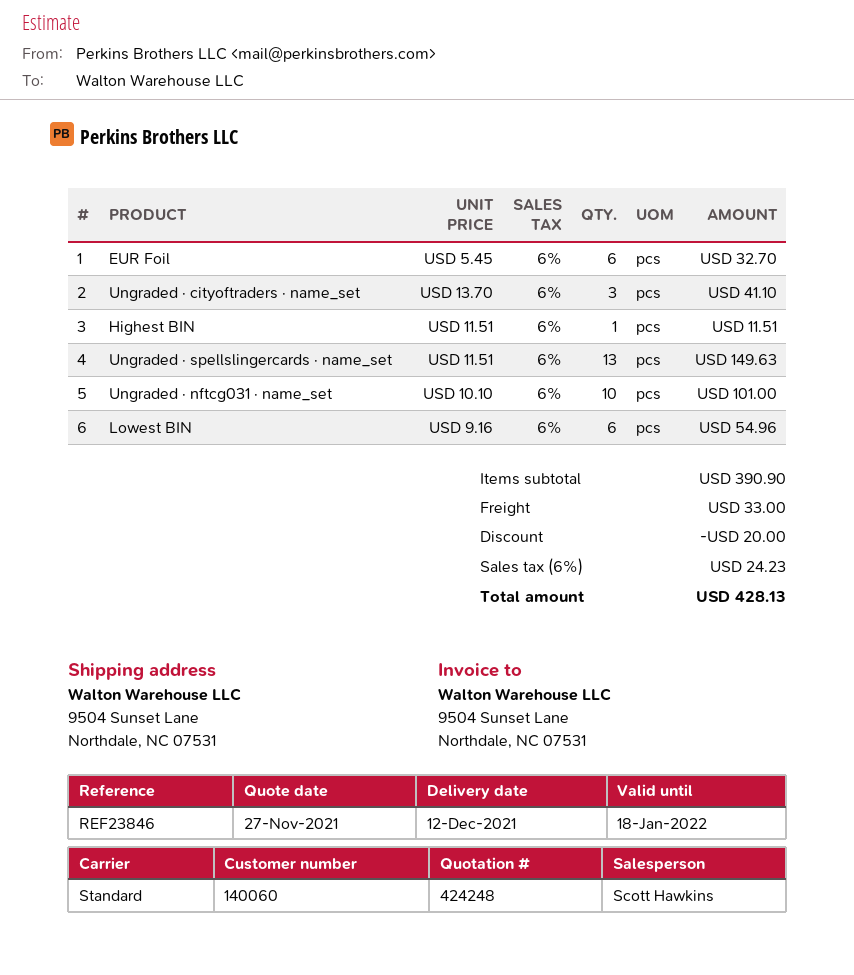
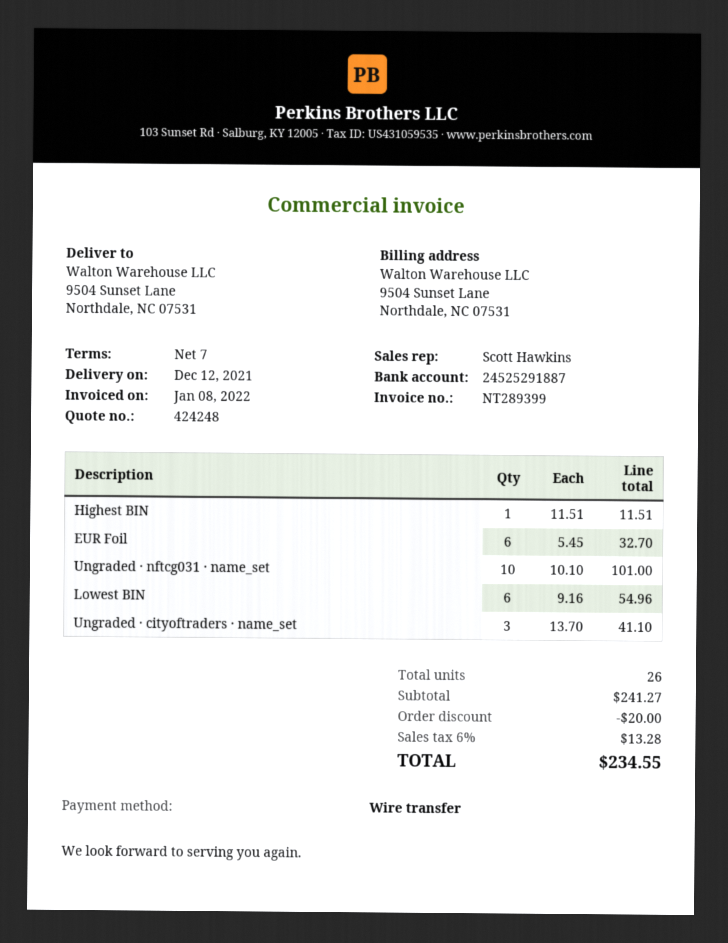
Ungraded · spellslingercards · name_set: 13 x 11.51 = 149.63 -> none
subtotal: 390.90 -> 241.27
shipping: 33.00 -> none
tax: 6% = 24.23 -> 6% = 13.28
total: 428.13 -> 234.55

